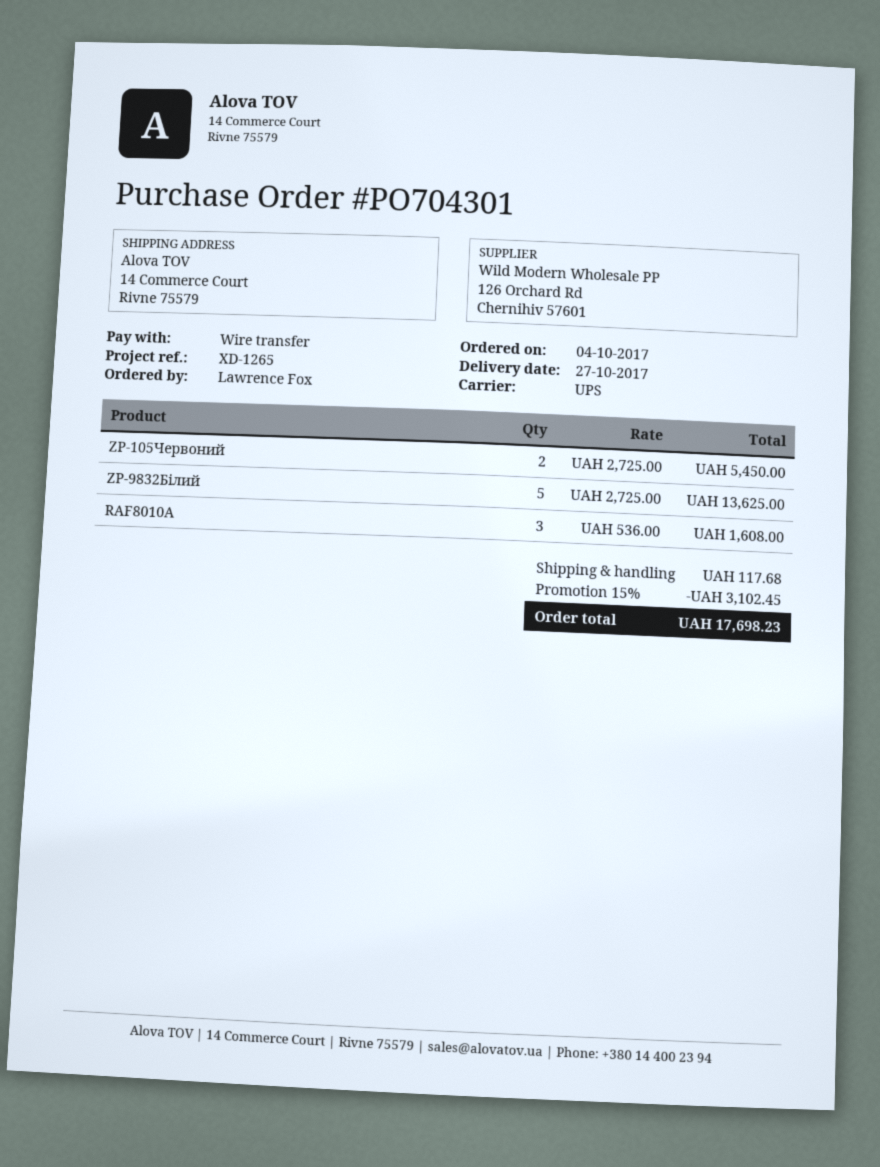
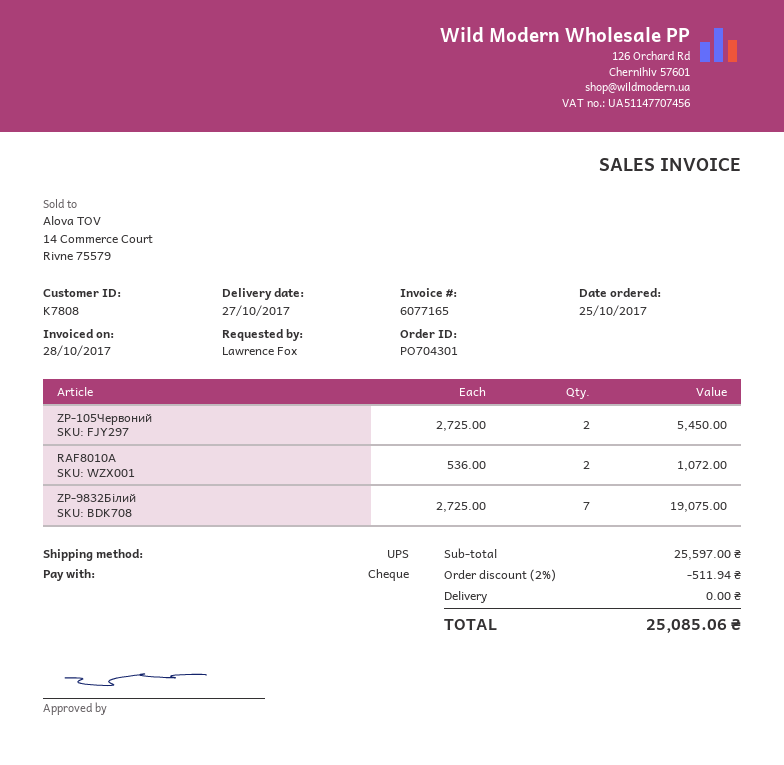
order date: 2017-10-04 -> 2017-10-25
payment method: bank transfer -> cheque
ZP-9832Білий: 5 x 2725.00 = 13625.00 -> 7 x 2725.00 = 19075.00
RAF8010A: 3 x 536.00 = 1608.00 -> 2 x 536.00 = 1072.00
discount: 15% = 3102.45 -> 2% = 511.94
shipping: 117.68 -> 0.00
total: 17698.23 -> 25085.06

